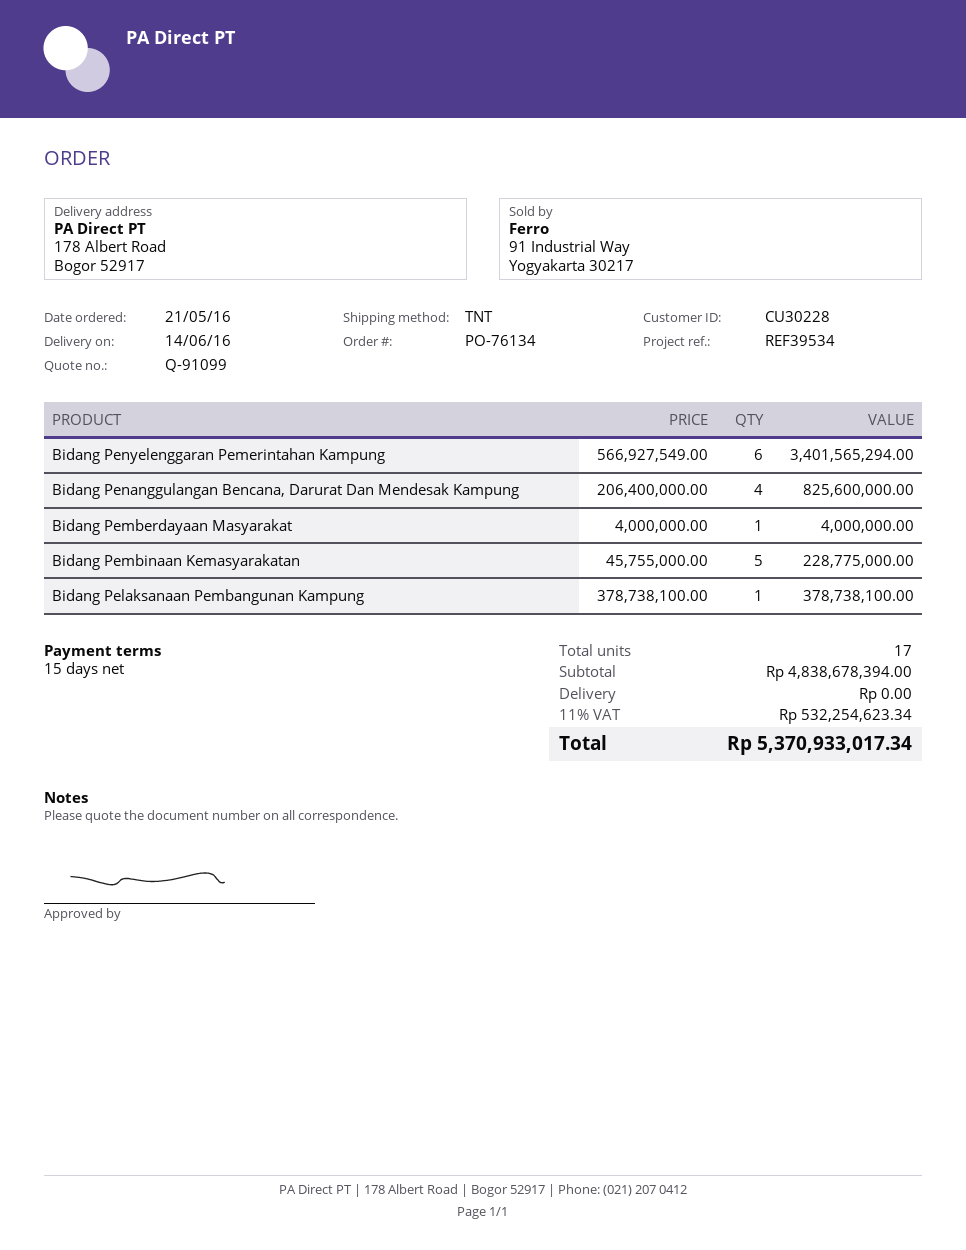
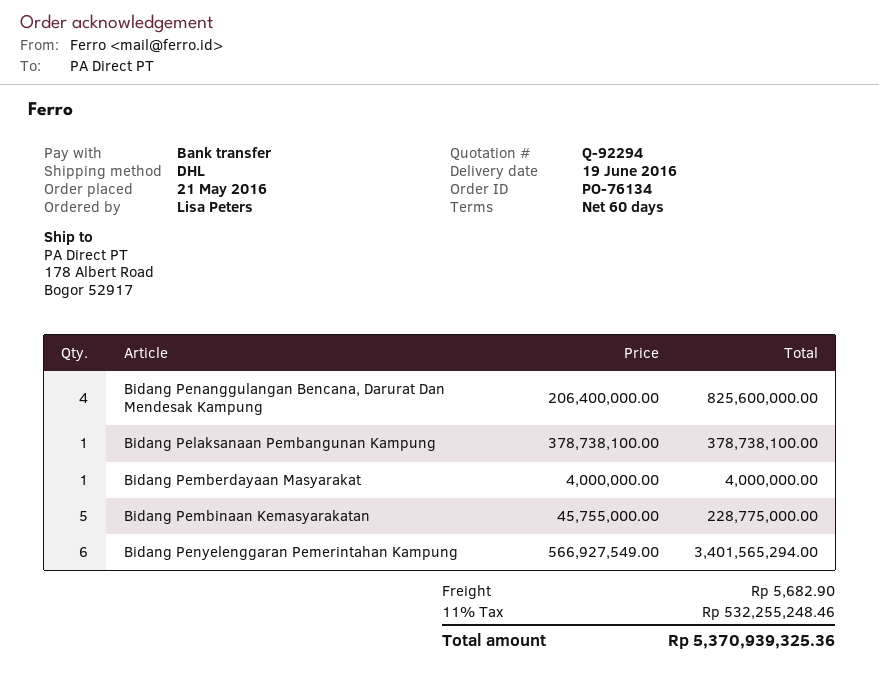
quote number: Q-91099 -> Q-92294
delivery date: 2016-06-14 -> 2016-06-19
payment terms: 15 days -> 60 days
shipping method: TNT -> DHL
shipping: 0.00 -> 5682.90
tax: 11% = 532254623.34 -> 11% = 532255248.46
total: 5370933017.34 -> 5370939325.36

